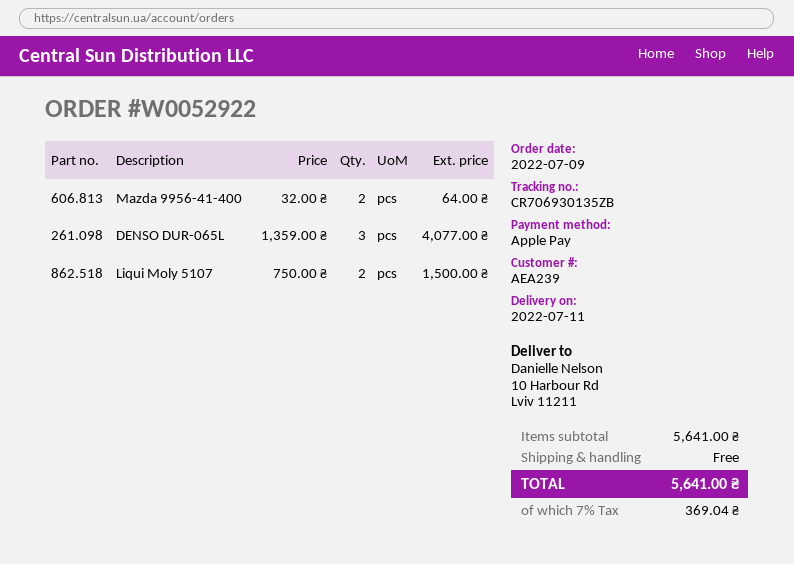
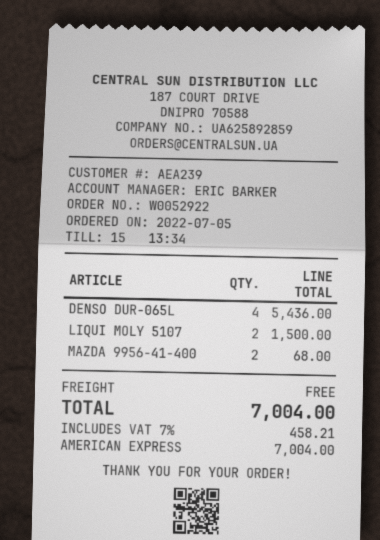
order date: 2022-07-09 -> 2022-07-05
payment method: Apple Pay -> American Express
Mazda 9956-41-400: 2 for 64.00 -> 2 for 68.00
DENSO DUR-065L: 3 for 4077.00 -> 4 for 5436.00
tax: 7% = 369.04 -> 7% = 458.21
total: 5641.00 -> 7004.00

